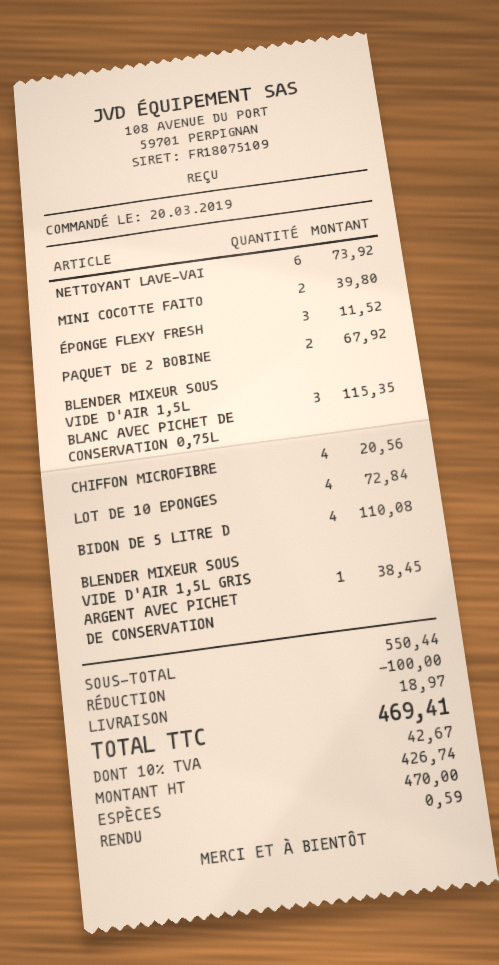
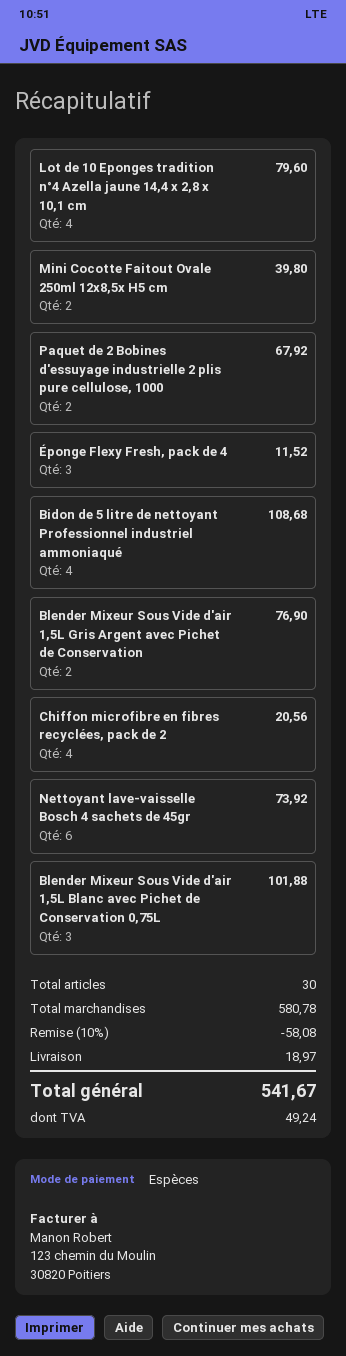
BLENDER MIXEUR SOUS VIDE D'AIR 1,5L BLANC AVEC PICHET DE CONSERVATION 0,75L: 3 for 115.35 -> 3 for 101.88
LOT DE 10 EPONGES: 4 for 72.84 -> 4 for 79.60
BIDON DE 5 LITRE D: 4 for 110.08 -> 4 for 108.68
BLENDER MIXEUR SOUS VIDE D'AIR 1,5L GRIS ARGENT AVEC PICHET DE CONSERVATION: 1 for 38.45 -> 2 for 76.90
subtotal: 550.44 -> 580.78
discount: 100.00 -> 58.08
tax: 42.67 -> 49.24
total: 469.41 -> 541.67

